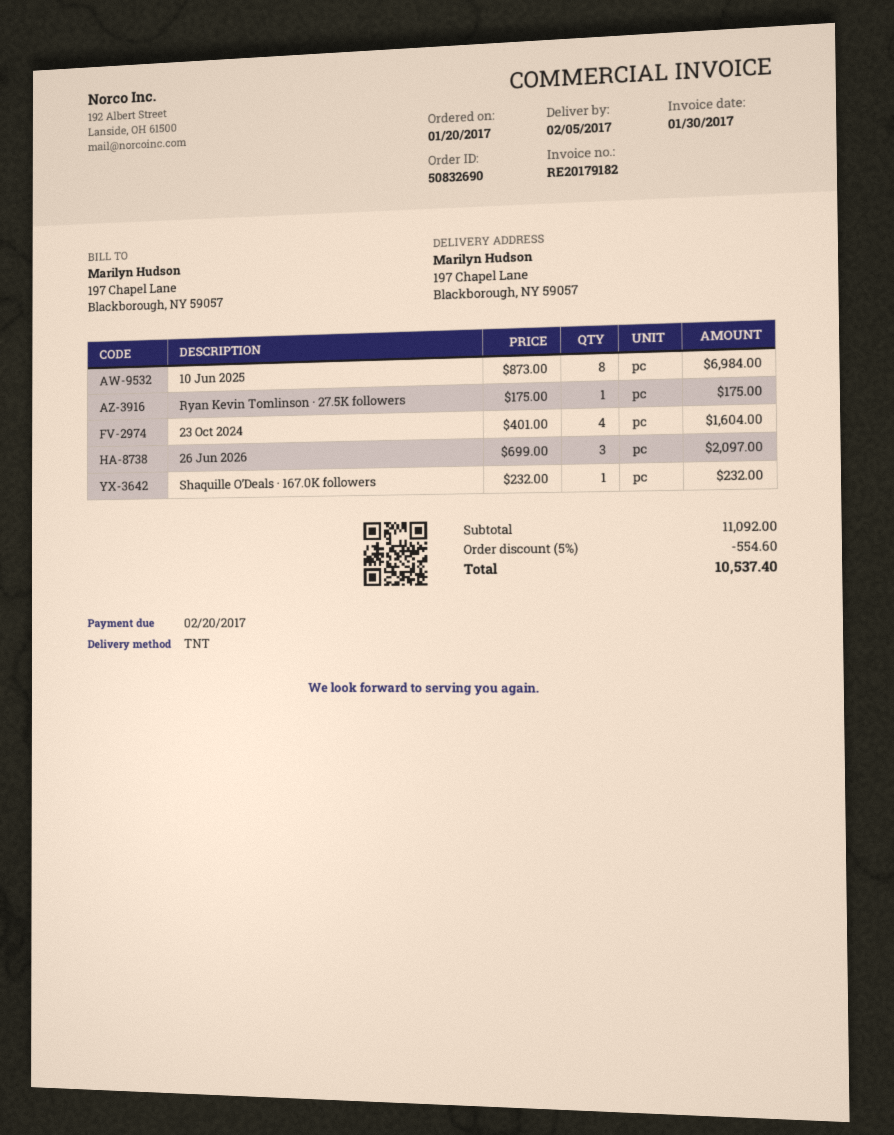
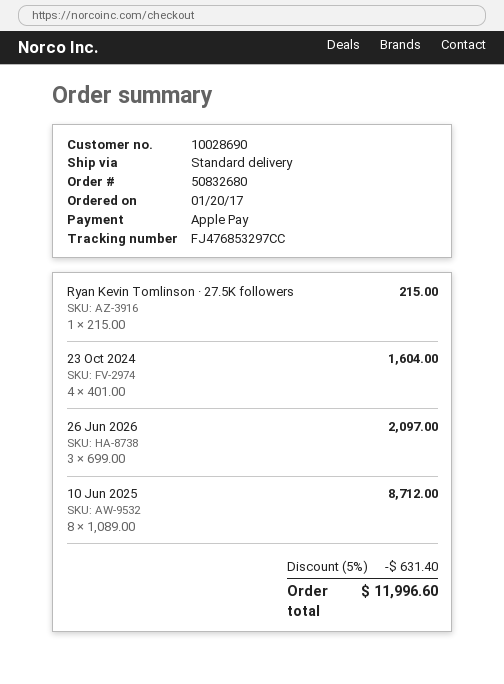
order number: 50832690 -> 50832680
shipping method: TNT -> standard
10 Jun 2025: 8 x 873.00 = 6984.00 -> 8 x 1089.00 = 8712.00
Ryan Kevin Tomlinson · 27.5K followers: 1 x 175.00 = 175.00 -> 1 x 215.00 = 215.00
Shaquille O’Deals · 167.0K followers: 1 x 232.00 = 232.00 -> none
discount: 5% = 554.60 -> 5% = 631.40
total: 10537.40 -> 11996.60

